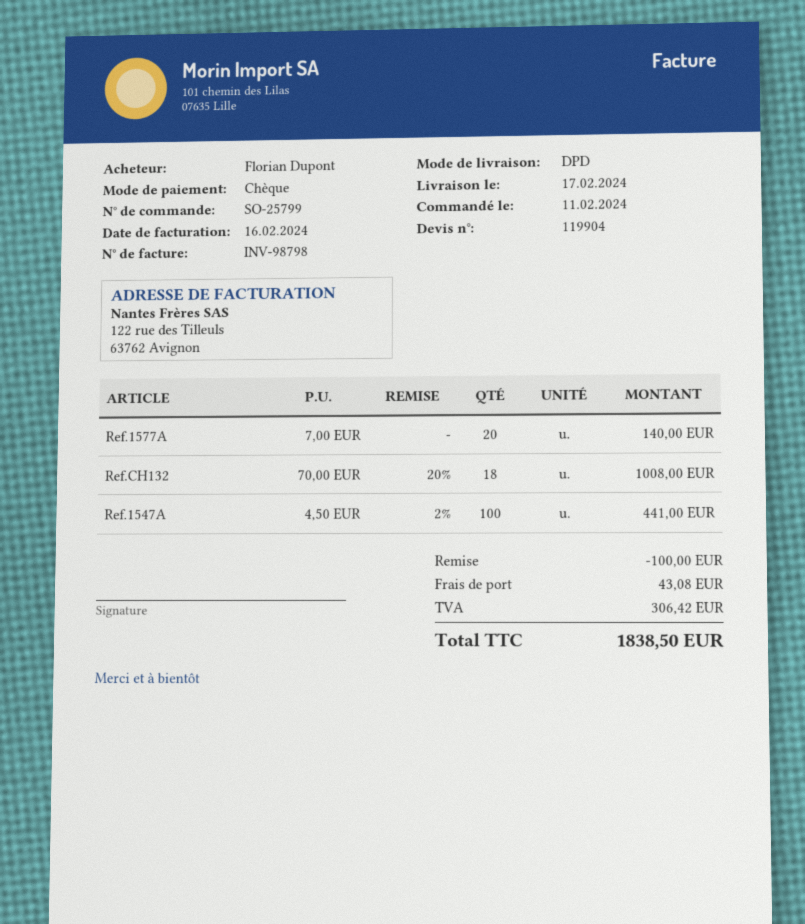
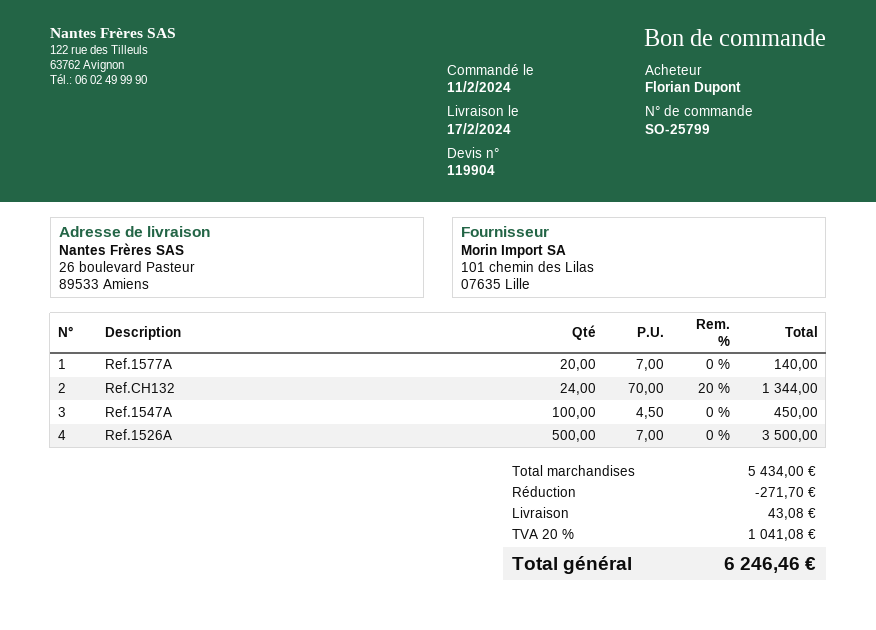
Ref.CH132: 18 x 70.00 - 20% = 1008.00 -> 24 x 70.00 - 20% = 1344.00
Ref.1547A: 100 x 4.50 - 2% = 441.00 -> 100 x 4.50 = 450.00
Ref.1526A: none -> 500 x 7.00 = 3500.00
discount: 100.00 -> 271.70
tax: 306.42 -> 1041.08
total: 1838.50 -> 6246.46

